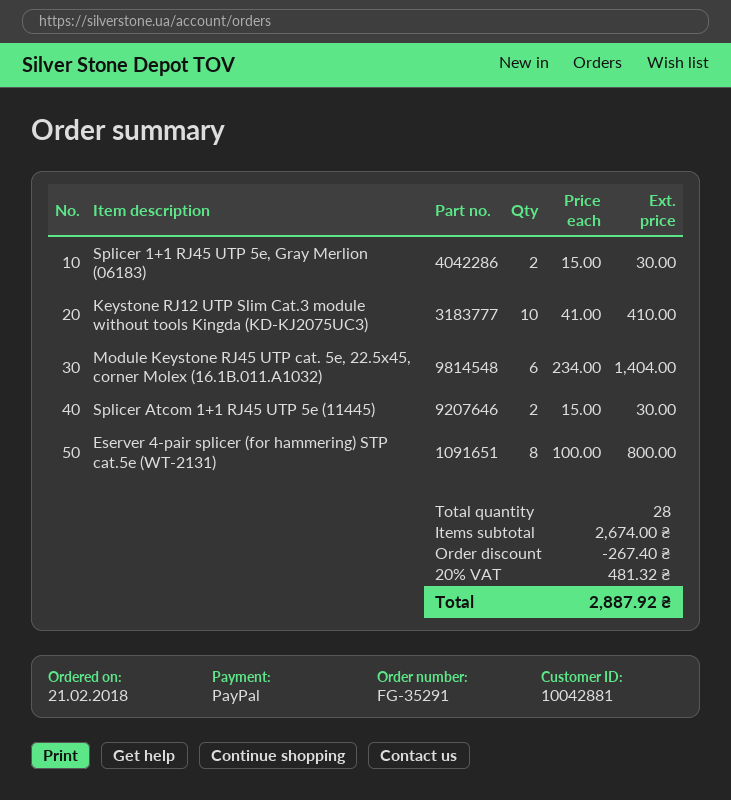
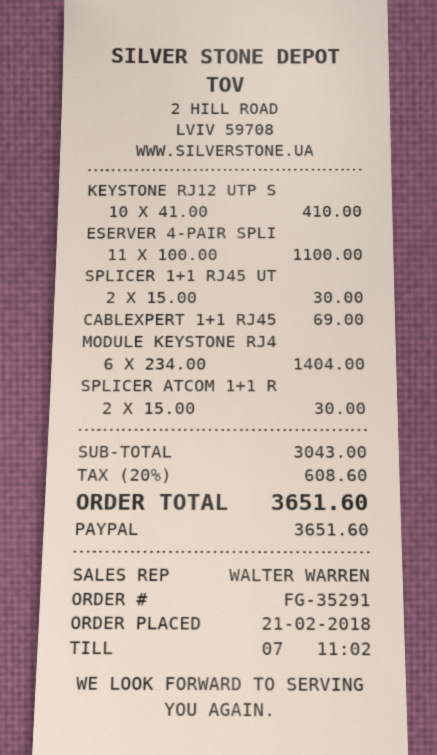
Eserver 4-pair splicer (for hammering) STP cat.5e (WT-2131): 8 x 100.00 = 800.00 -> 11 x 100.00 = 1100.00
CABLEXPERT 1+1 RJ45: none -> 1 x 69.00 = 69.00
subtotal: 2674.00 -> 3043.00
discount: 267.40 -> none
tax: 20% = 481.32 -> 20% = 608.60
total: 2887.92 -> 3651.60

